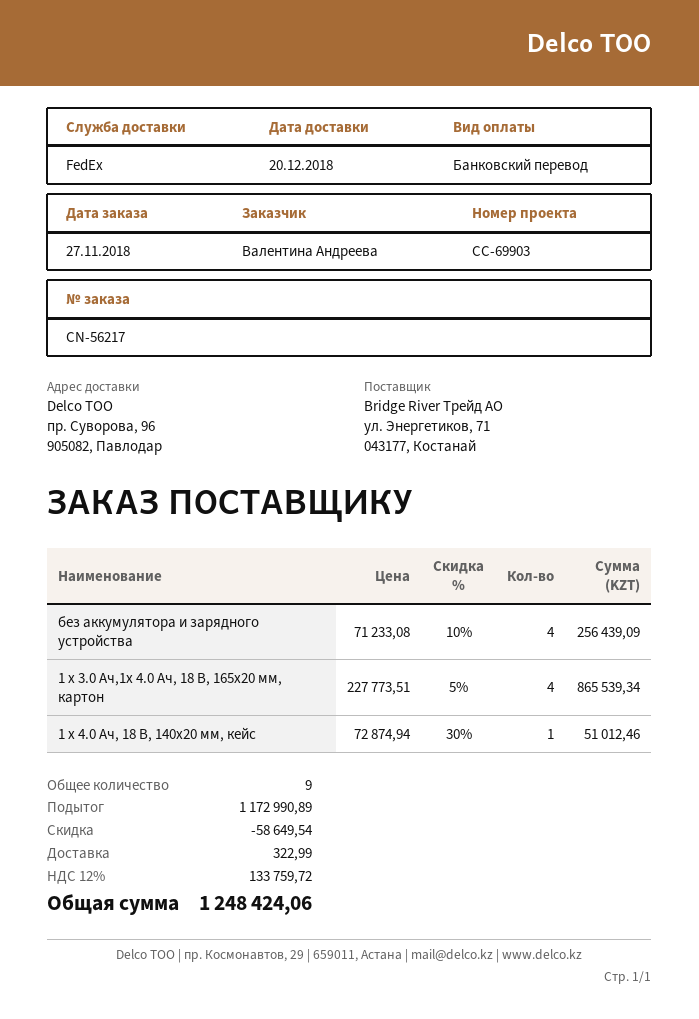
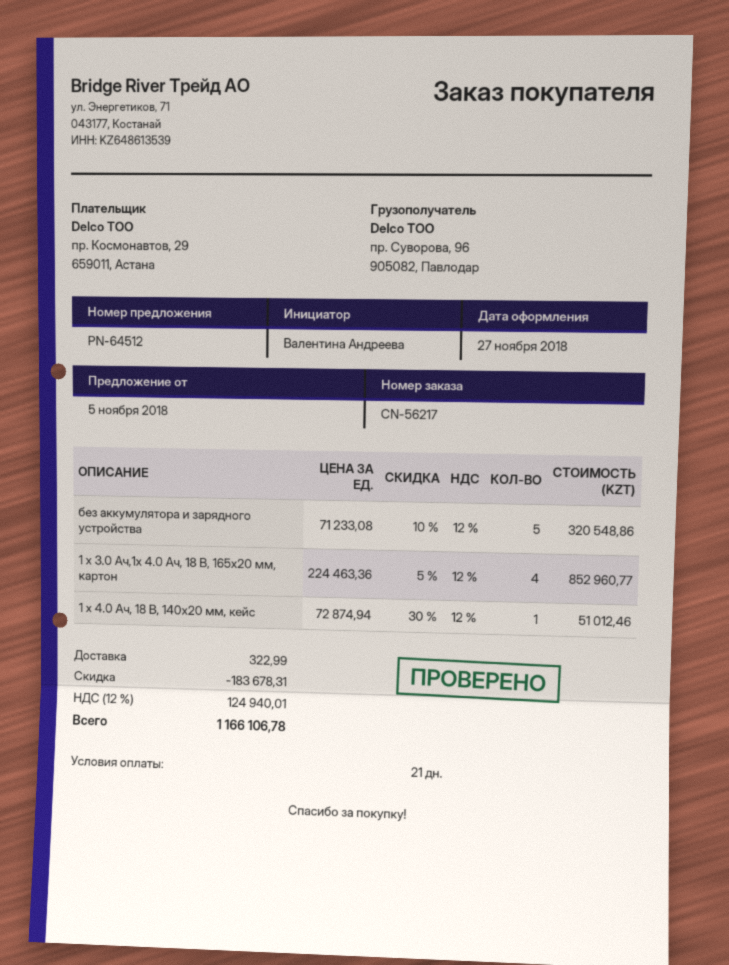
без аккумулятора и зарядного устройства: 4 x 71233.08 - 10% = 256439.09 -> 5 x 71233.08 - 10% = 320548.86
1 x 3.0 Ач,1х 4.0 Ач, 18 В, 165x20 мм, картон: 4 x 227773.51 - 5% = 865539.34 -> 4 x 224463.36 - 5% = 852960.77
discount: 58649.54 -> 183678.31
tax: 12% = 133759.72 -> 12% = 124940.01
total: 1248424.06 -> 1166106.78

